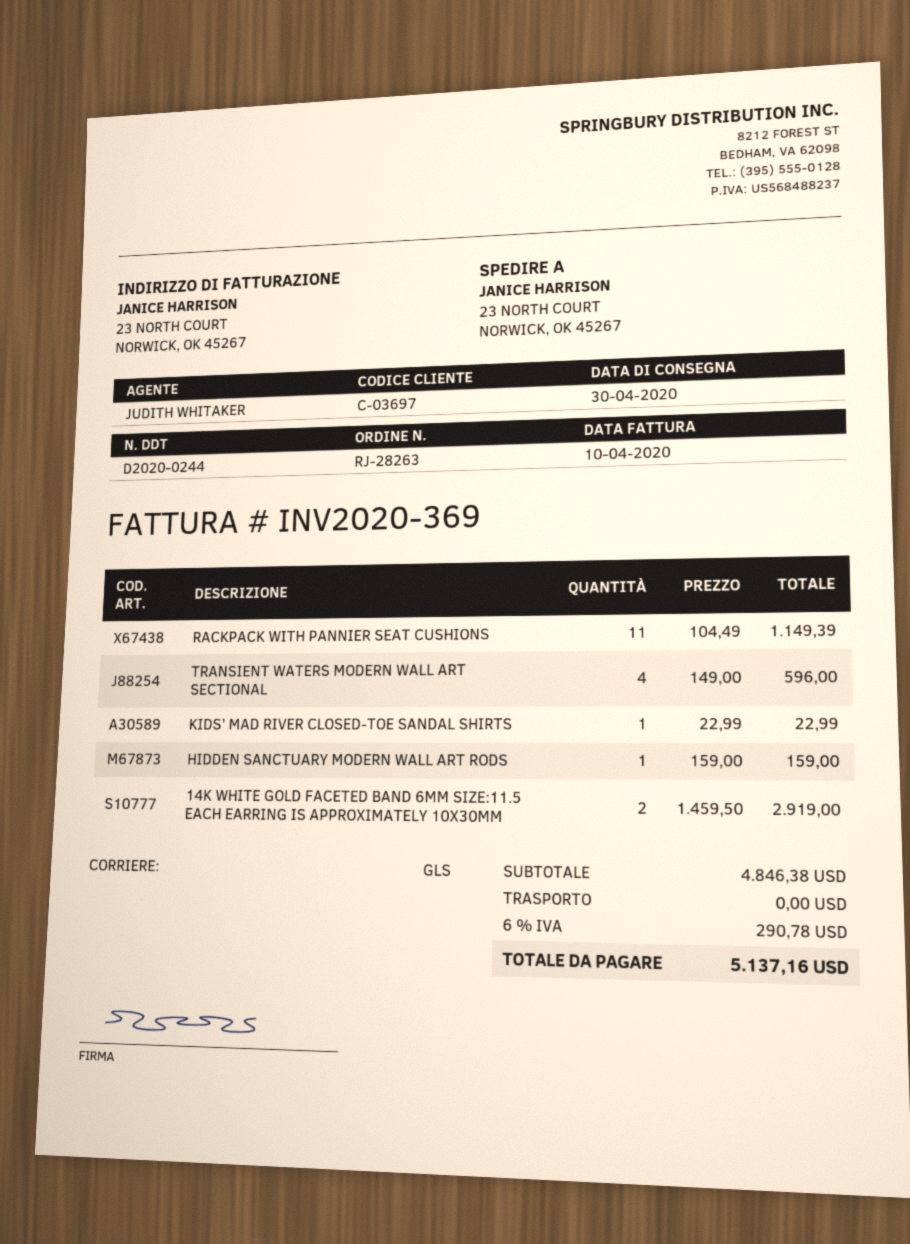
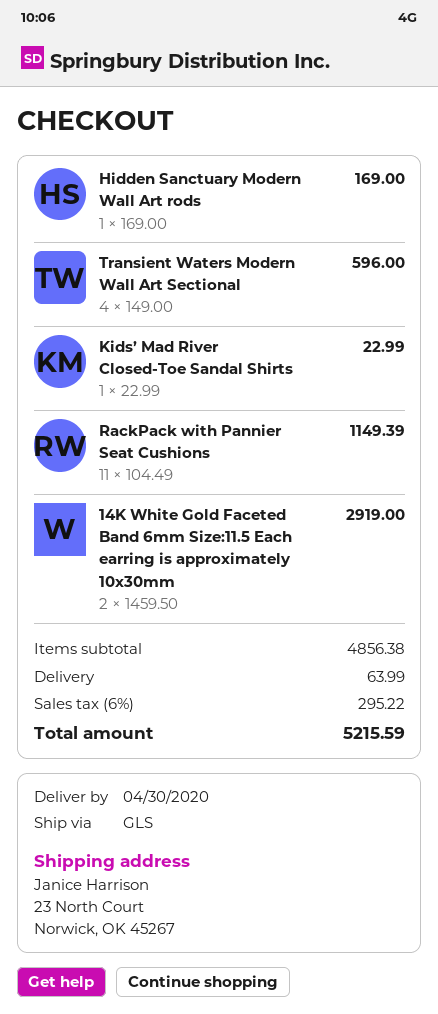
HIDDEN SANCTUARY MODERN WALL ART RODS: 1 x 159.00 = 159.00 -> 1 x 169.00 = 169.00
subtotal: 4846.38 -> 4856.38
shipping: 0.00 -> 63.99
tax: 6% = 290.78 -> 6% = 295.22
total: 5137.16 -> 5215.59

